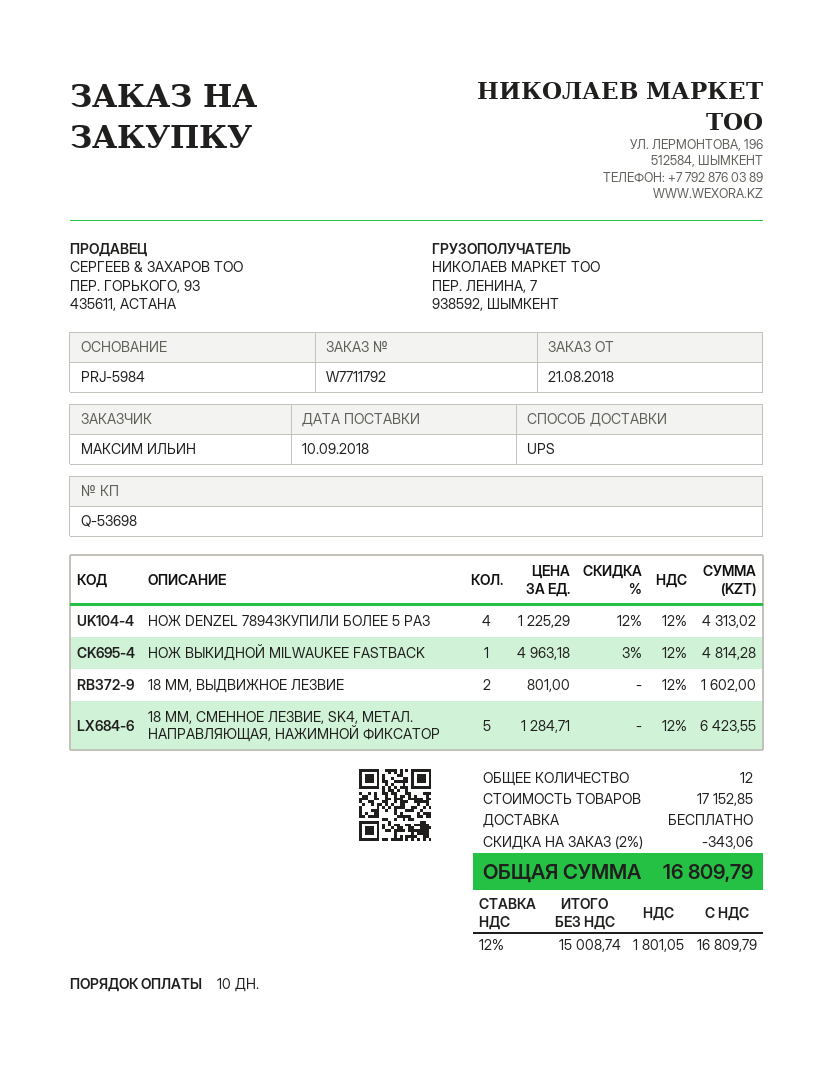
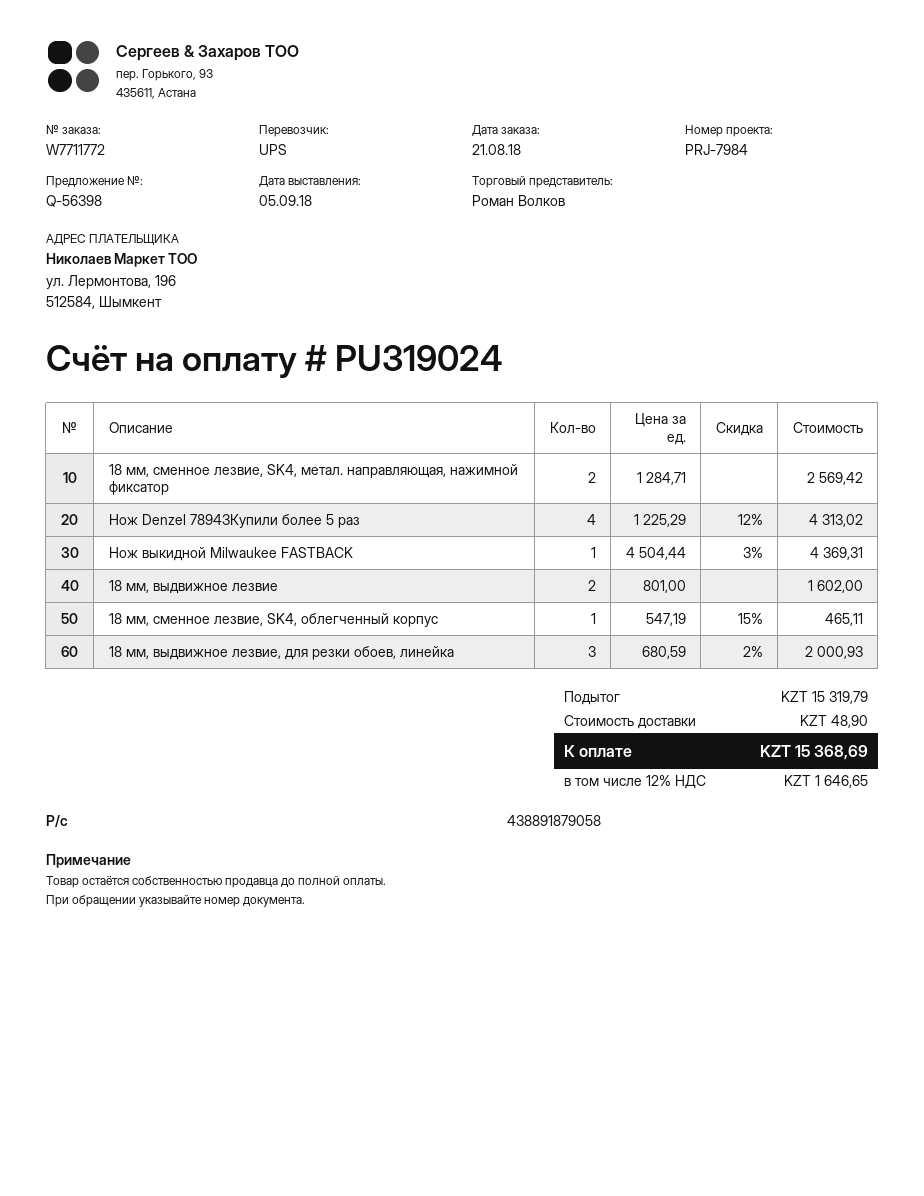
quote number: Q-53698 -> Q-56398
order number: W7711792 -> W7711772
reference: PRJ-5984 -> PRJ-7984
НОЖ ВЫКИДНОЙ MILWAUKEE FASTBACK: 1 x 4963.18 - 3% = 4814.28 -> 1 x 4504.44 - 3% = 4369.31
18 ММ, СМЕННОЕ ЛЕЗВИЕ, SK4, МЕТАЛ. НАПРАВЛЯЮЩАЯ, НАЖИМНОЙ ФИКСАТОР: 5 x 1284.71 = 6423.55 -> 2 x 1284.71 = 2569.42
18 мм, сменное лезвие, SK4, облегченный корпус: none -> 1 x 547.19 - 15% = 465.11
18 мм, выдвижное лезвие, для резки обоев, линейка: none -> 3 x 680.59 - 2% = 2000.93
subtotal: 17152.85 -> 15319.79
discount: 2% = 343.06 -> none
shipping: 0.00 -> 48.90
tax: 12% = 1801.05 -> 12% = 1646.65
total: 16809.79 -> 15368.69

